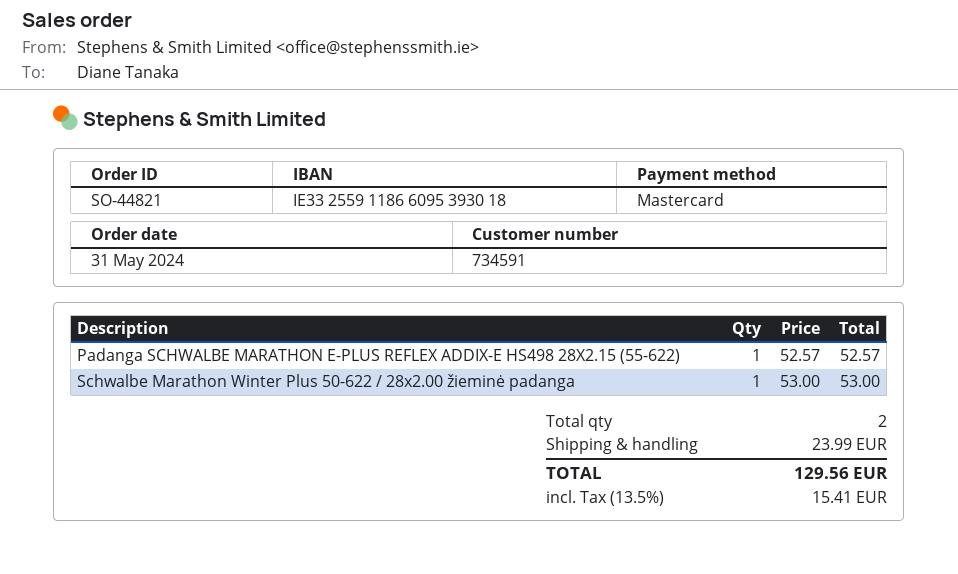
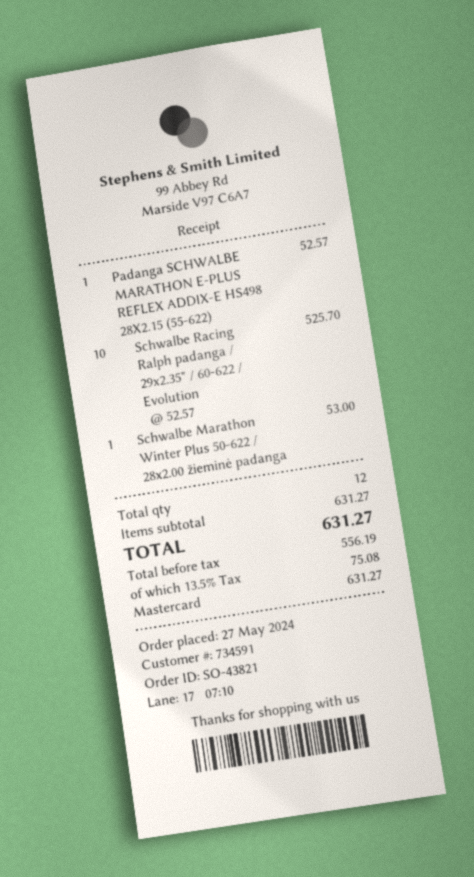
order number: SO-44821 -> SO-43821
order date: 2024-05-31 -> 2024-05-27
Schwalbe Racing Ralph padanga / 29x2.35" / 60-622 / Evolution: none -> 10 x 52.57 = 525.70
total quantity: 2 -> 12
shipping: 23.99 -> none
tax: 13.5% = 15.41 -> 13.5% = 75.08
total: 129.56 -> 631.27

